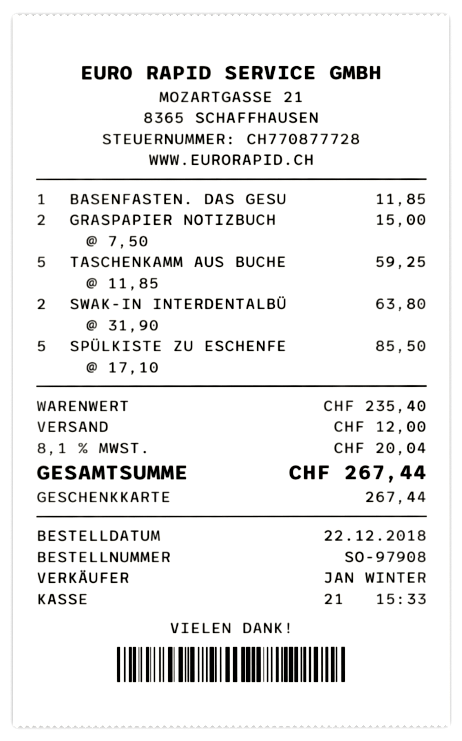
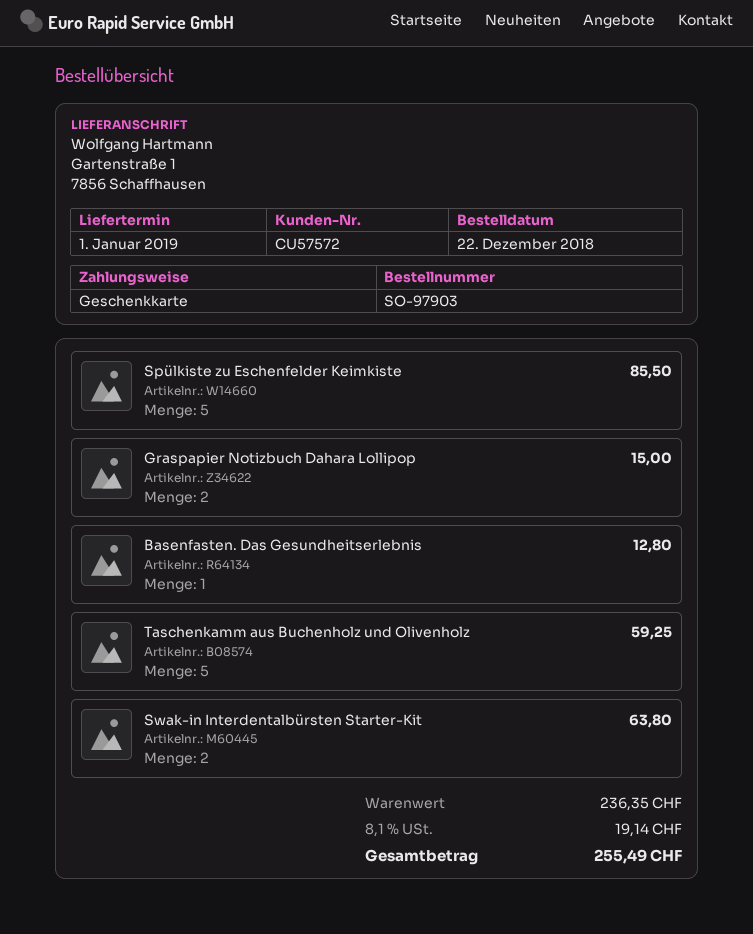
order number: SO-97908 -> SO-97903
BASENFASTEN. DAS GESU: 1 for 11.85 -> 1 for 12.80
subtotal: 235.40 -> 236.35
shipping: 12.00 -> none
tax: 8.1% = 20.04 -> 8.1% = 19.14
total: 267.44 -> 255.49

